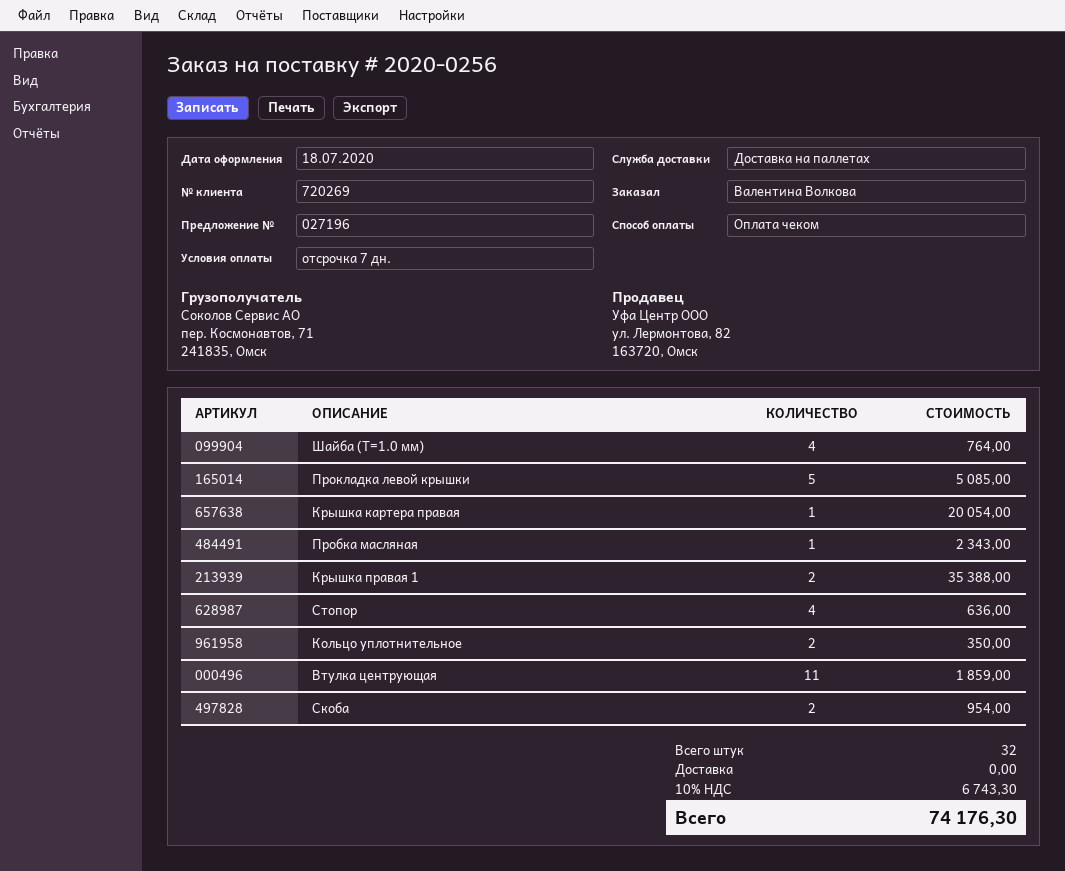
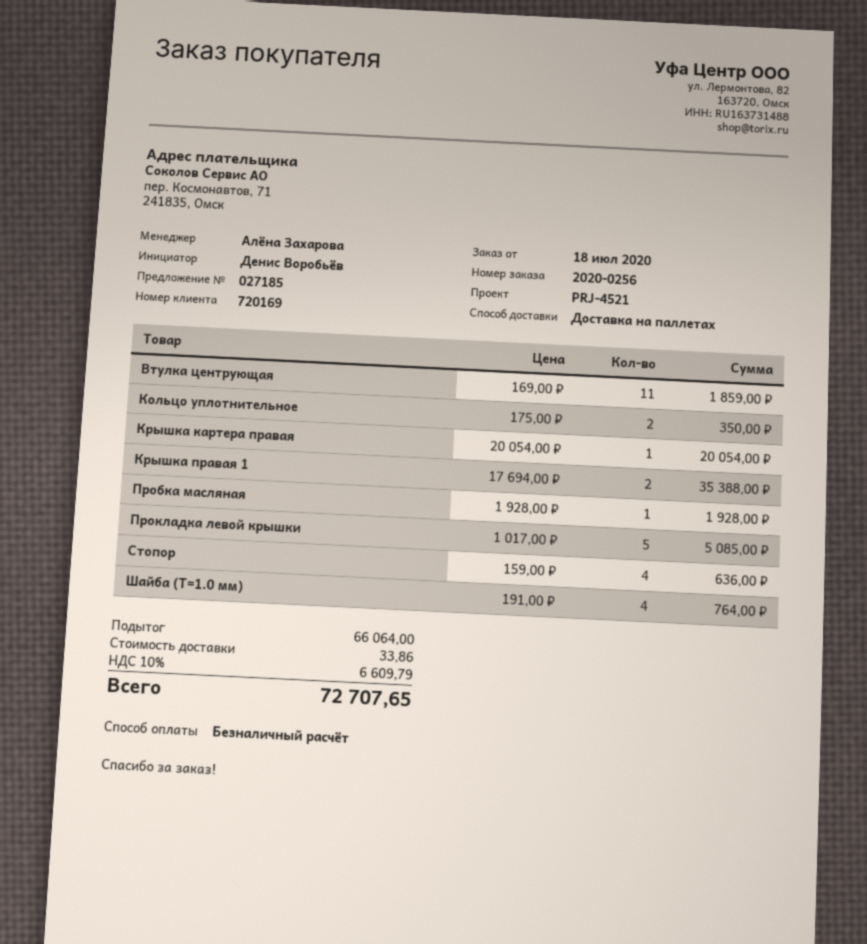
quote number: 027196 -> 027185
customer number: 720269 -> 720169
ordered by: Валентина Волкова -> Денис Воробьёв
payment method: cheque -> bank transfer
Пробка масляная: 1 for 2343.00 -> 1 for 1928.00
Скоба: 2 for 954.00 -> none
shipping: 0.00 -> 33.86
tax: 10% = 6743.30 -> 10% = 6609.79
total: 74176.30 -> 72707.65

